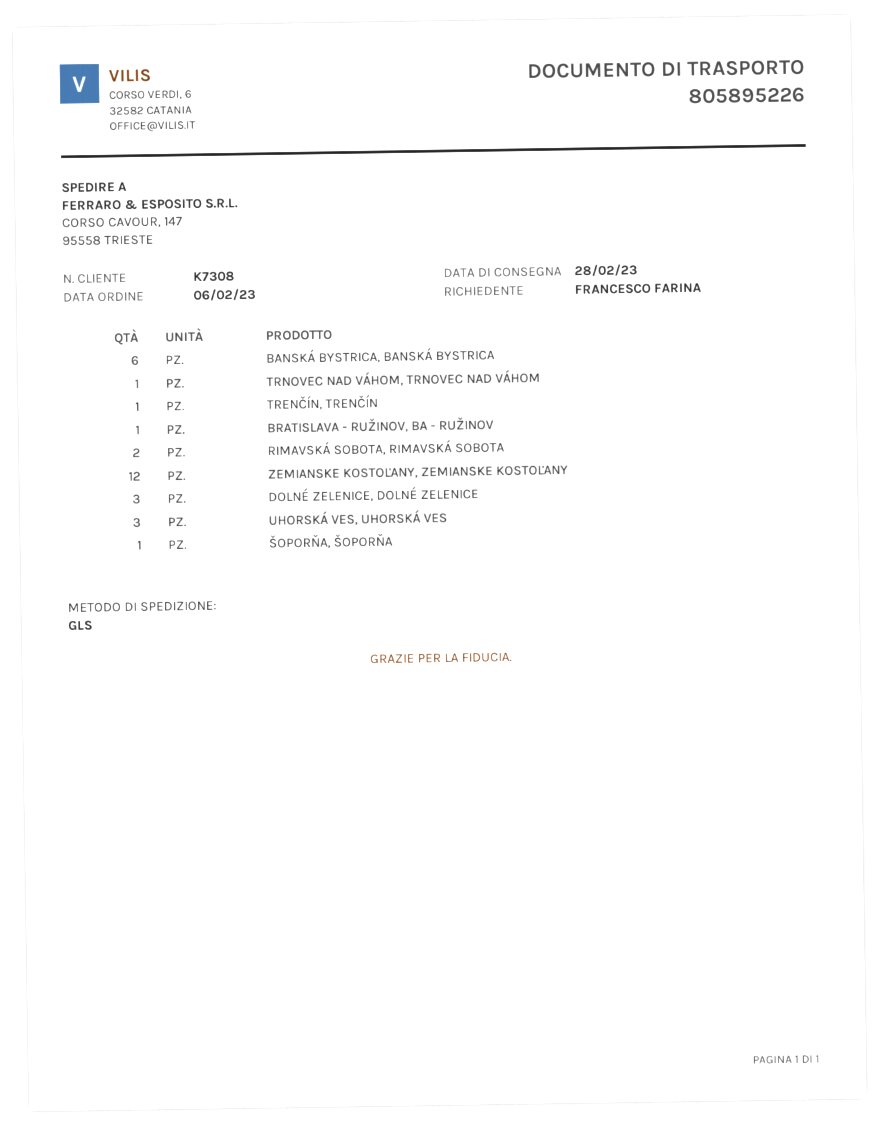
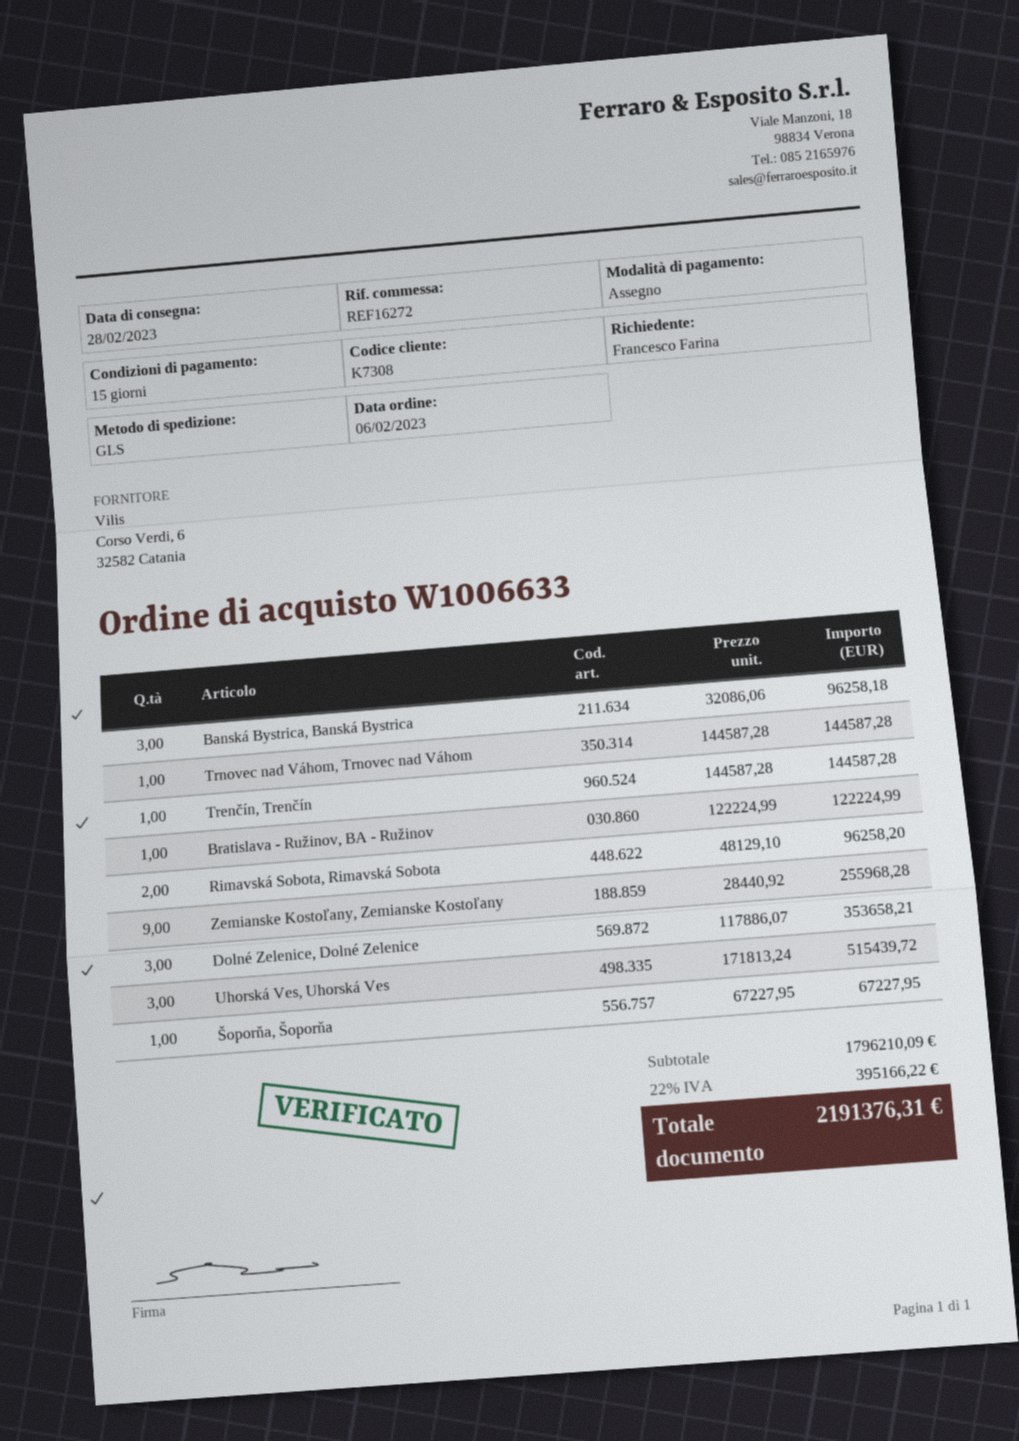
BANSKÁ BYSTRICA, BANSKÁ BYSTRICA: 6 -> 3
ZEMIANSKE KOSTOĽANY, ZEMIANSKE KOSTOĽANY: 12 -> 9

